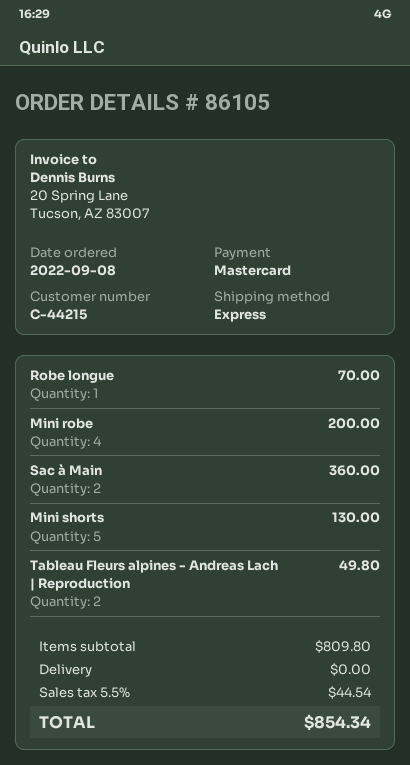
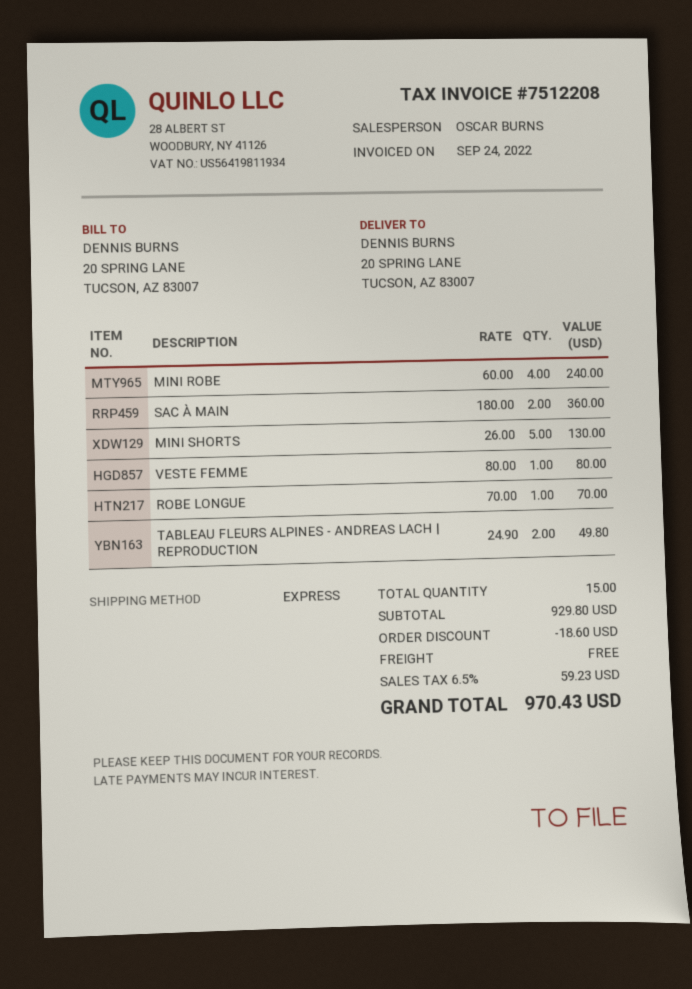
Mini robe: 4 for 200.00 -> 4 for 240.00
VESTE FEMME: none -> 1 for 80.00
subtotal: 809.80 -> 929.80
discount: none -> 18.60
tax: 5.5% = 44.54 -> 6.5% = 59.23
total: 854.34 -> 970.43

